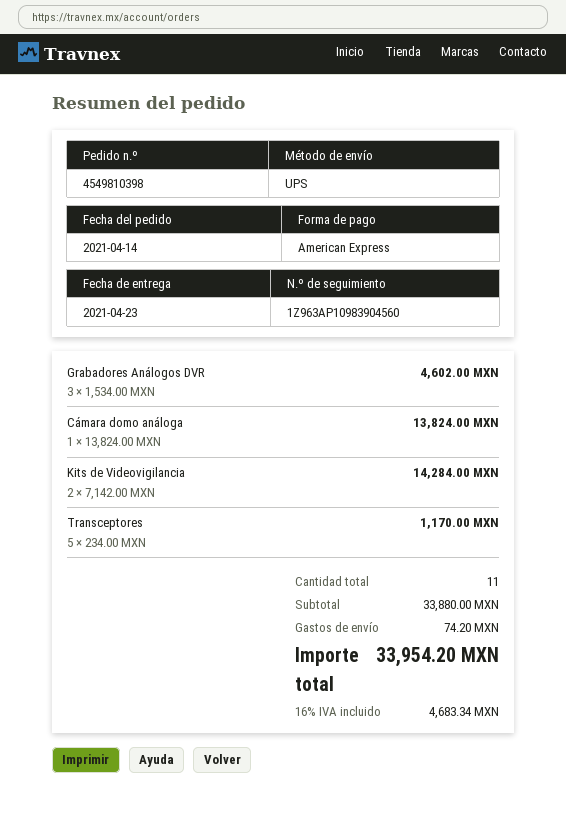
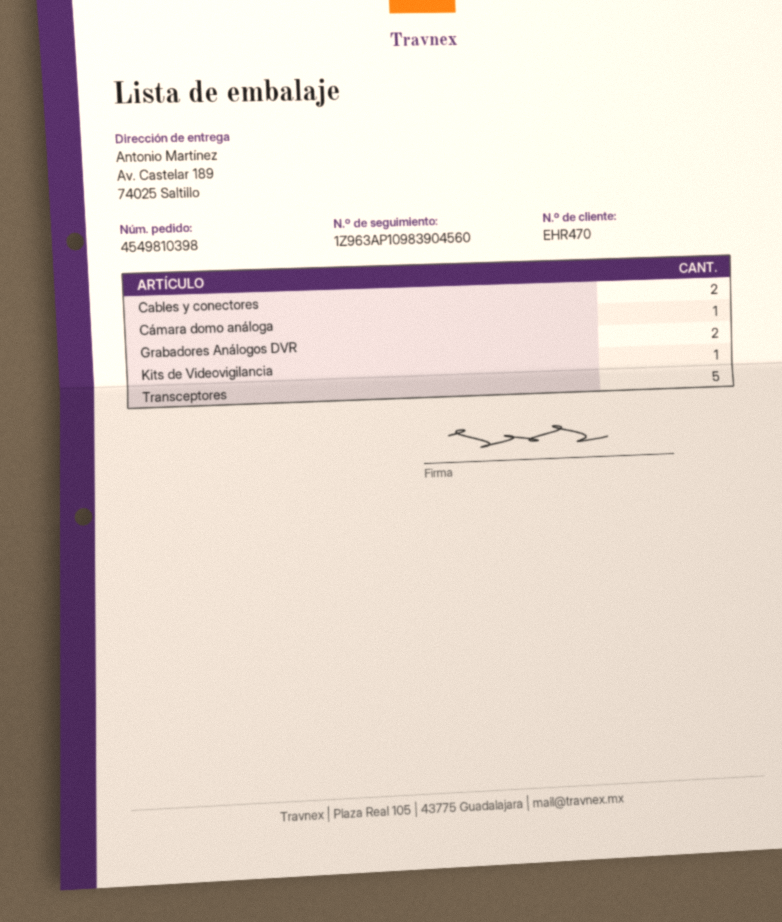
Grabadores Análogos DVR: 3 -> 2
Kits de Videovigilancia: 2 -> 1
Cables y conectores: none -> 2

